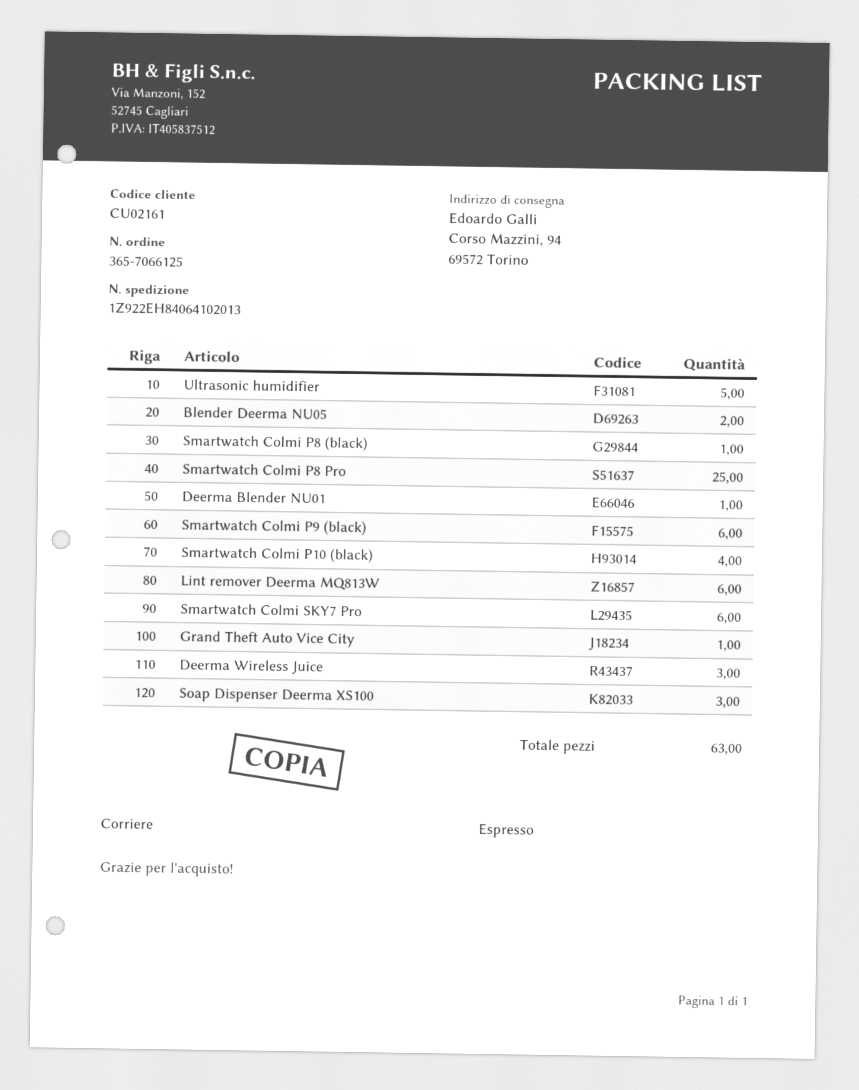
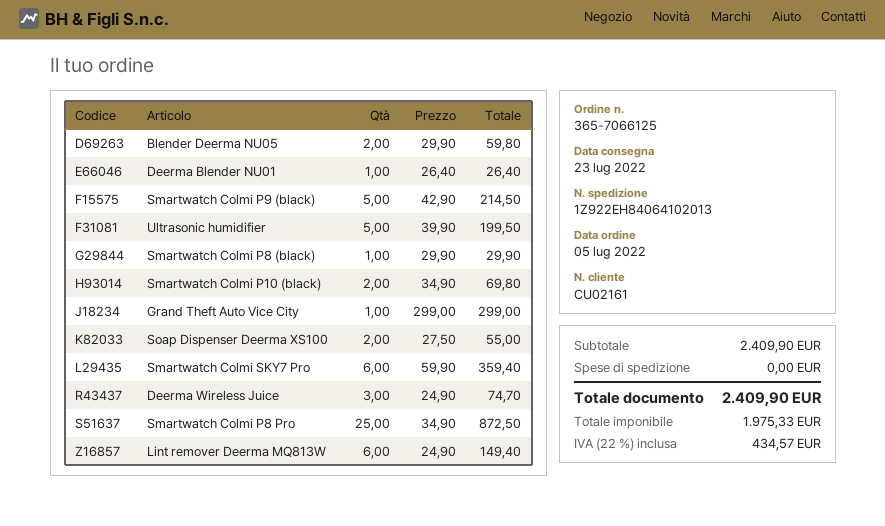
Smartwatch Colmi P9 (black): 6 -> 5
Smartwatch Colmi P10 (black): 4 -> 2
Soap Dispenser Deerma XS100: 3 -> 2

